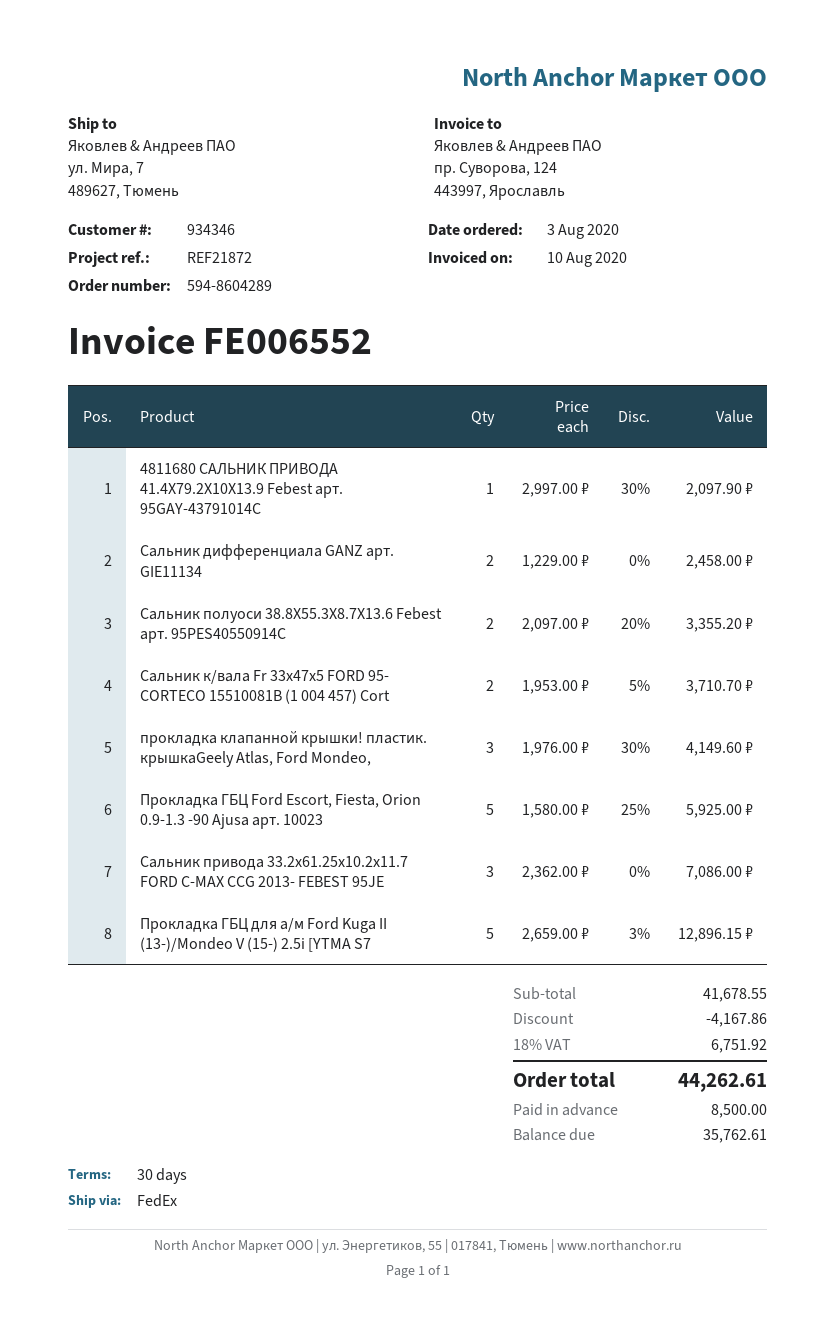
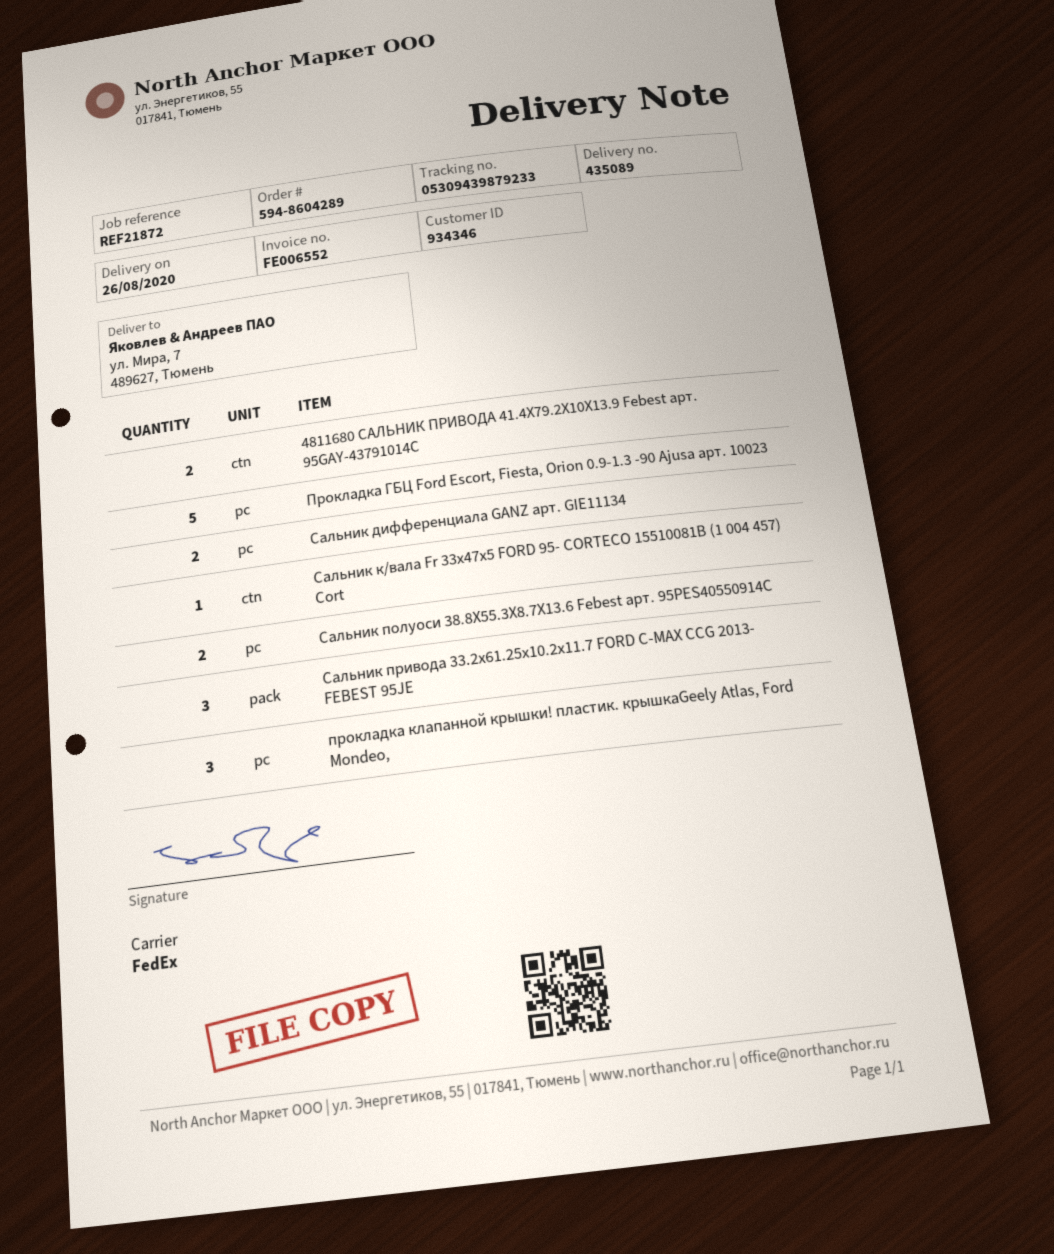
4811680 САЛЬНИК ПРИВОДА 41.4X79.2X10X13.9 Febest арт. 95GAY-43791014C: 1 -> 2
Сальник к/вала Fr 33x47x5 FORD 95- CORTECO 15510081B (1 004 457) Cort: 2 -> 1
Прокладка ГБЦ для а/м Ford Kuga II (13-)/Mondeo V (15-) 2.5i [YTMA S7: 5 -> none

